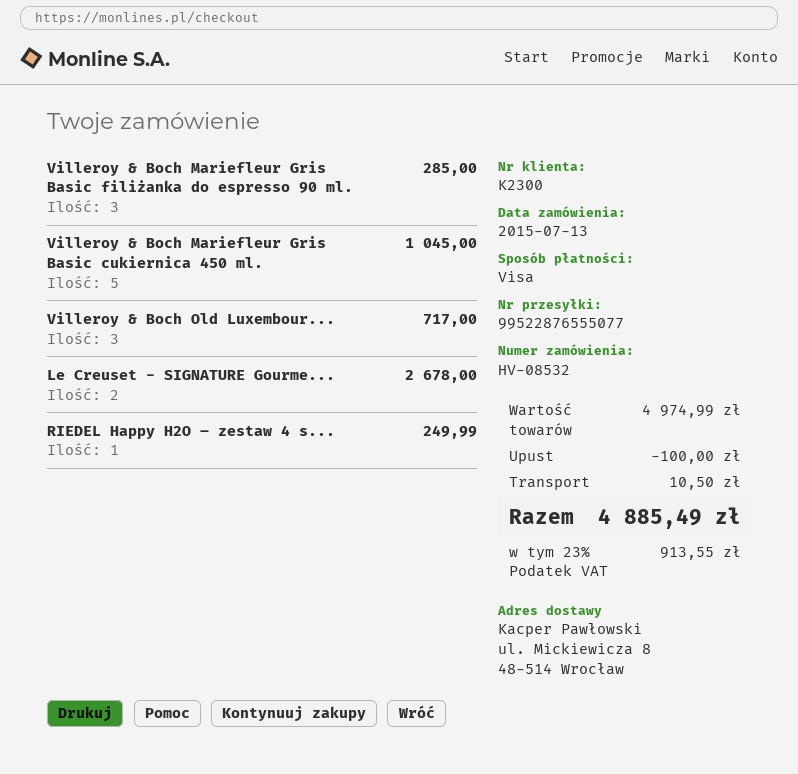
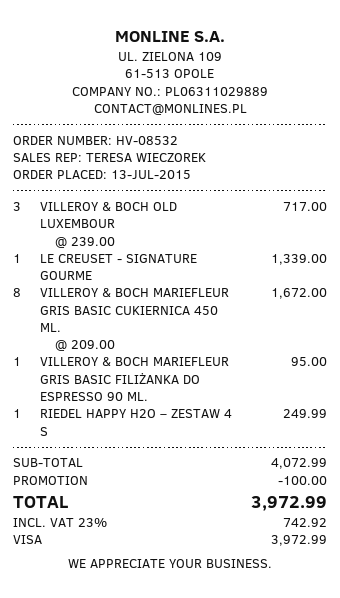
Villeroy & Boch Mariefleur Gris Basic filiżanka do espresso 90 ml.: 3 for 285.00 -> 1 for 95.00
Villeroy & Boch Mariefleur Gris Basic cukiernica 450 ml.: 5 for 1045.00 -> 8 for 1672.00
Le Creuset - SIGNATURE Gourme...: 2 for 2678.00 -> 1 for 1339.00
subtotal: 4974.99 -> 4072.99
shipping: 10.50 -> none
tax: 23% = 913.55 -> 23% = 742.92
total: 4885.49 -> 3972.99

